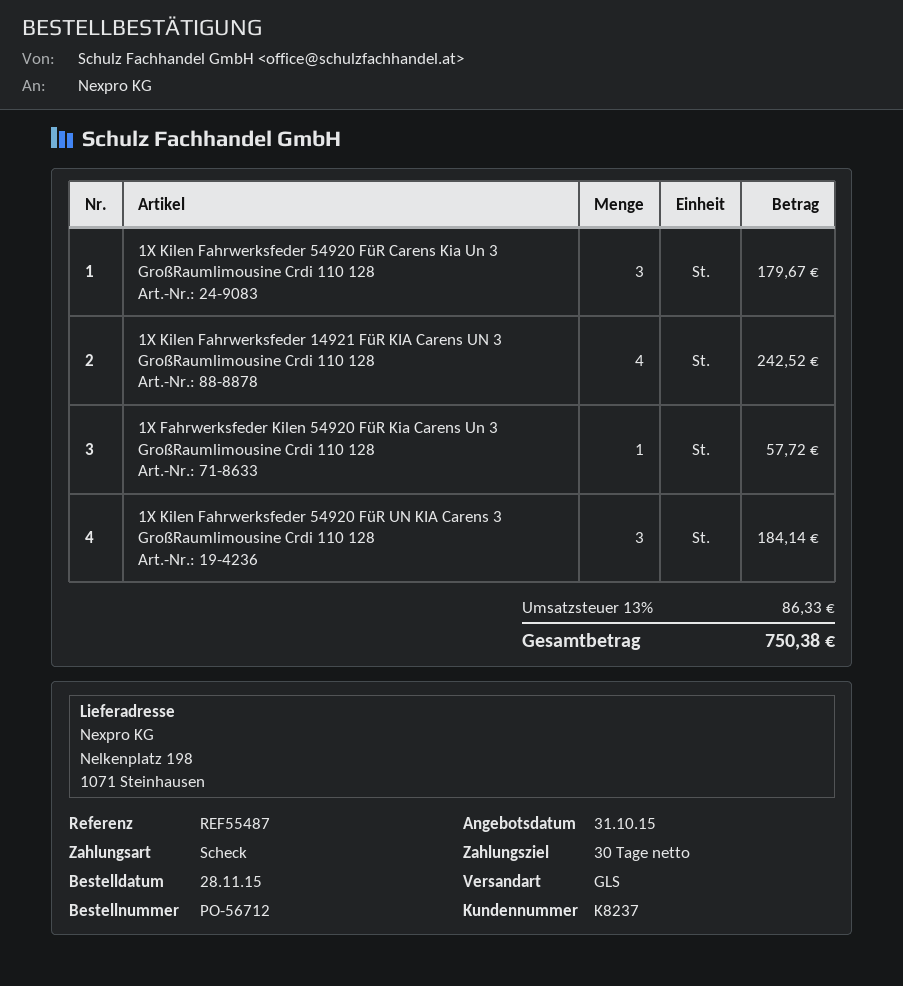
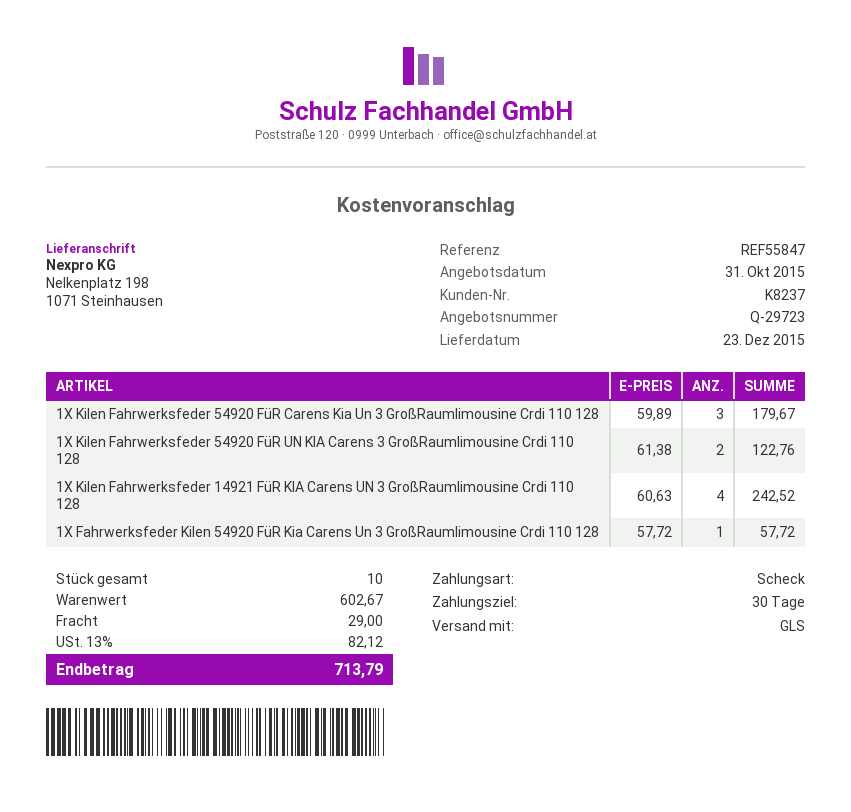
reference: REF55487 -> REF55847
1X Kilen Fahrwerksfeder 54920 FüR UN KIA Carens 3 GroßRaumlimousine Crdi 110 128: 3 for 184.14 -> 2 for 122.76
shipping: none -> 29.00
tax: 13% = 86.33 -> 13% = 82.12
total: 750.38 -> 713.79

